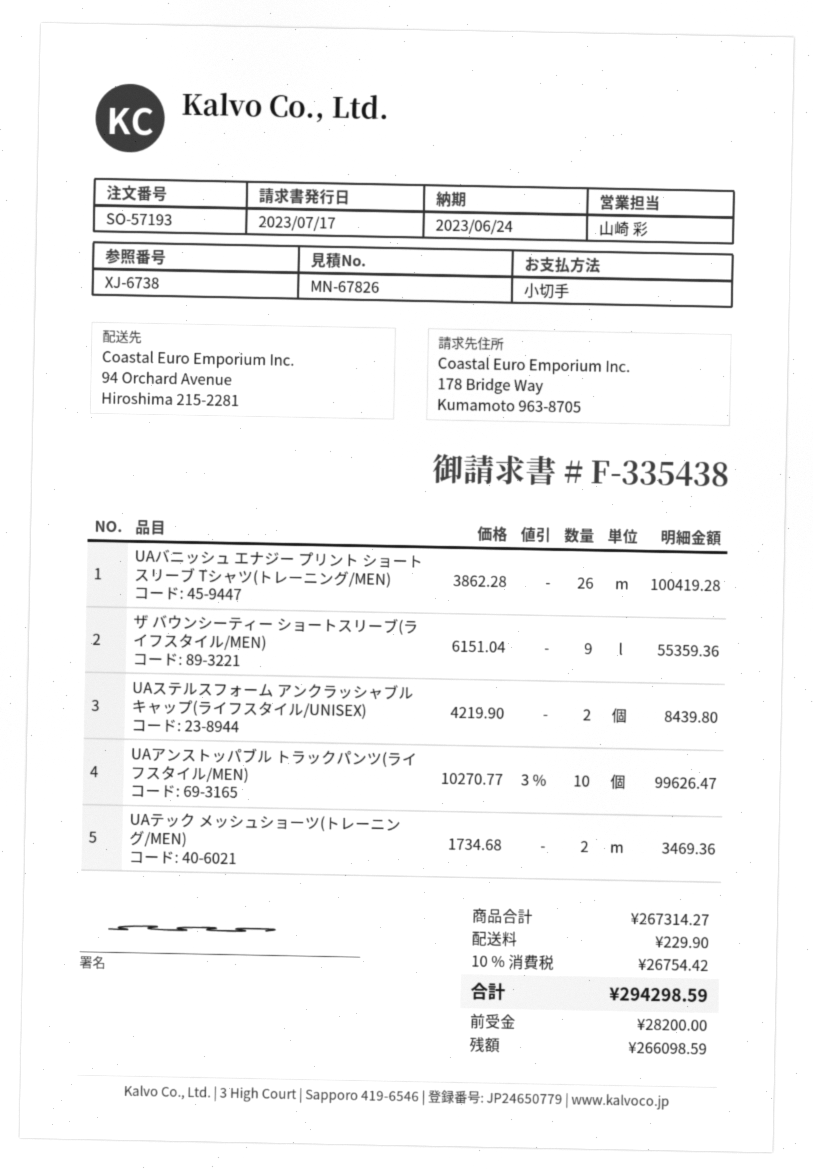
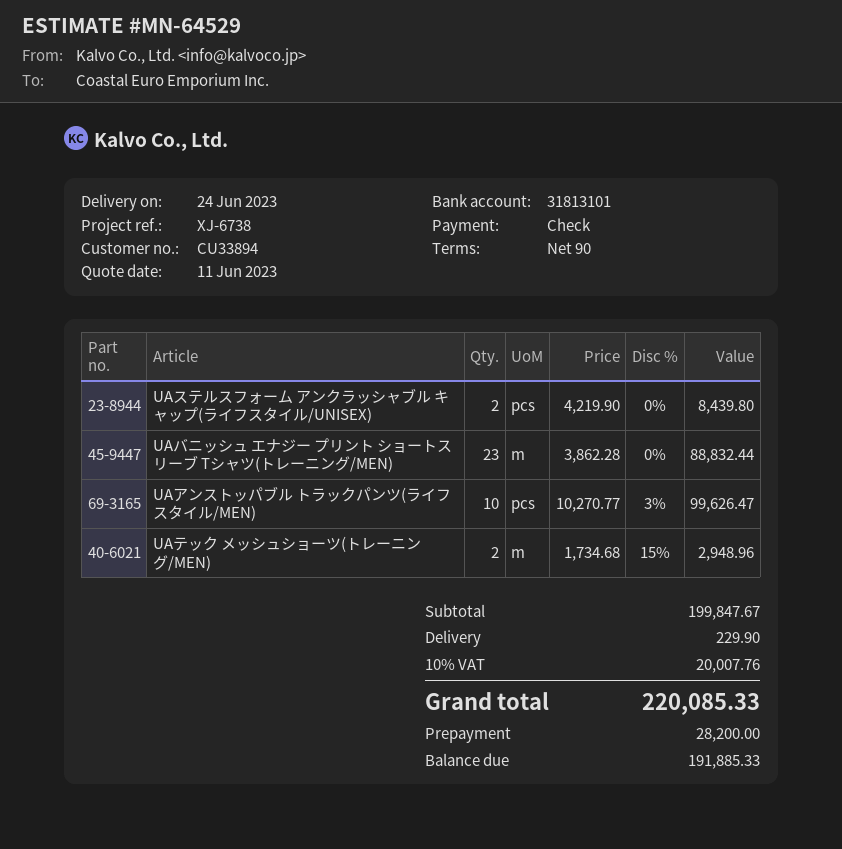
quote number: MN-67826 -> MN-64529
UAバニッシュ エナジー プリント ショートスリーブ Tシャツ(トレーニング/MEN): 26 x 3862.28 = 100419.28 -> 23 x 3862.28 = 88832.44
ザ バウンシーティー ショートスリーブ(ライフスタイル/MEN): 9 x 6151.04 = 55359.36 -> none
UAテック メッシュショーツ(トレーニング/MEN): 2 x 1734.68 = 3469.36 -> 2 x 1734.68 - 15% = 2948.96
subtotal: 267314.27 -> 199847.67
tax: 10% = 26754.42 -> 10% = 20007.76
total: 294298.59 -> 220085.33
balance: 266098.59 -> 191885.33

